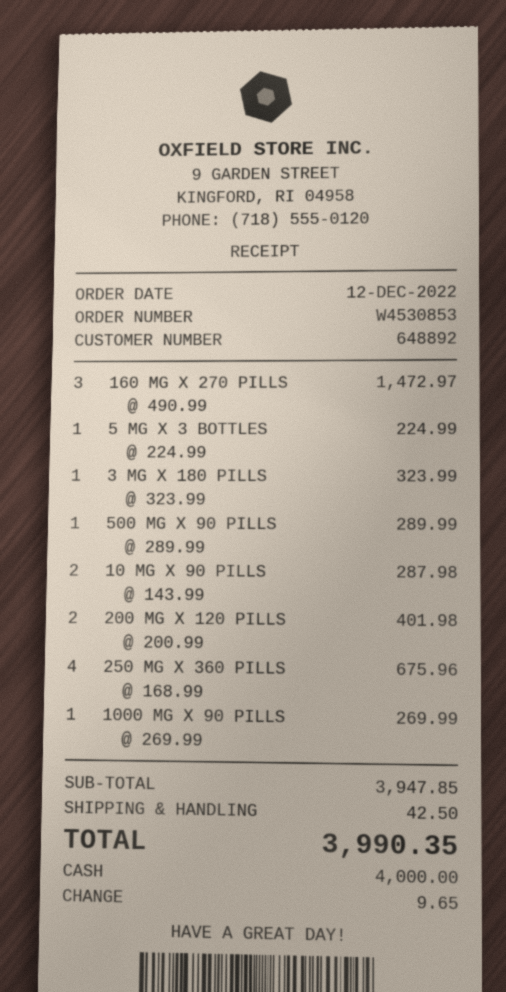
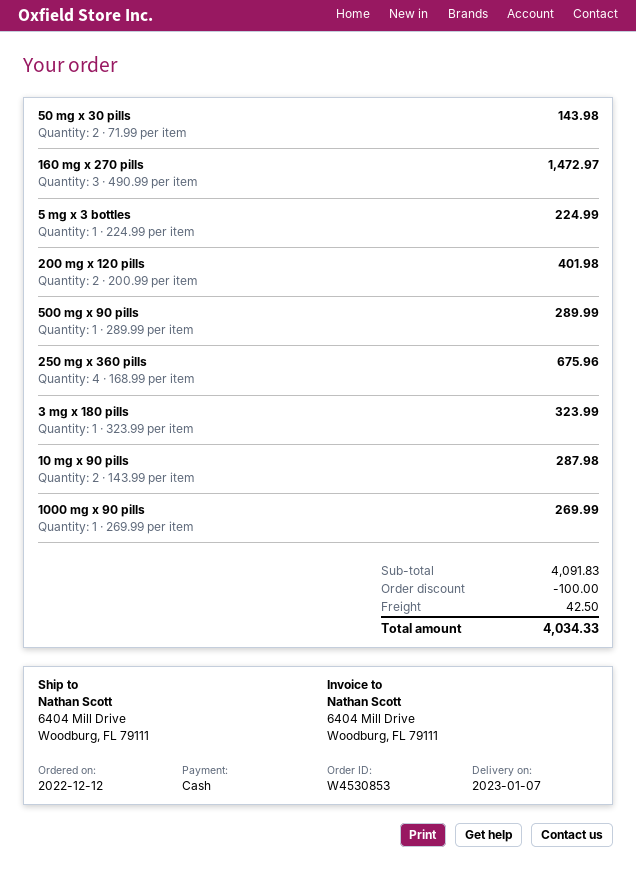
50 mg x 30 pills: none -> 2 x 71.99 = 143.98
subtotal: 3947.85 -> 4091.83
discount: none -> 100.00
total: 3990.35 -> 4034.33

